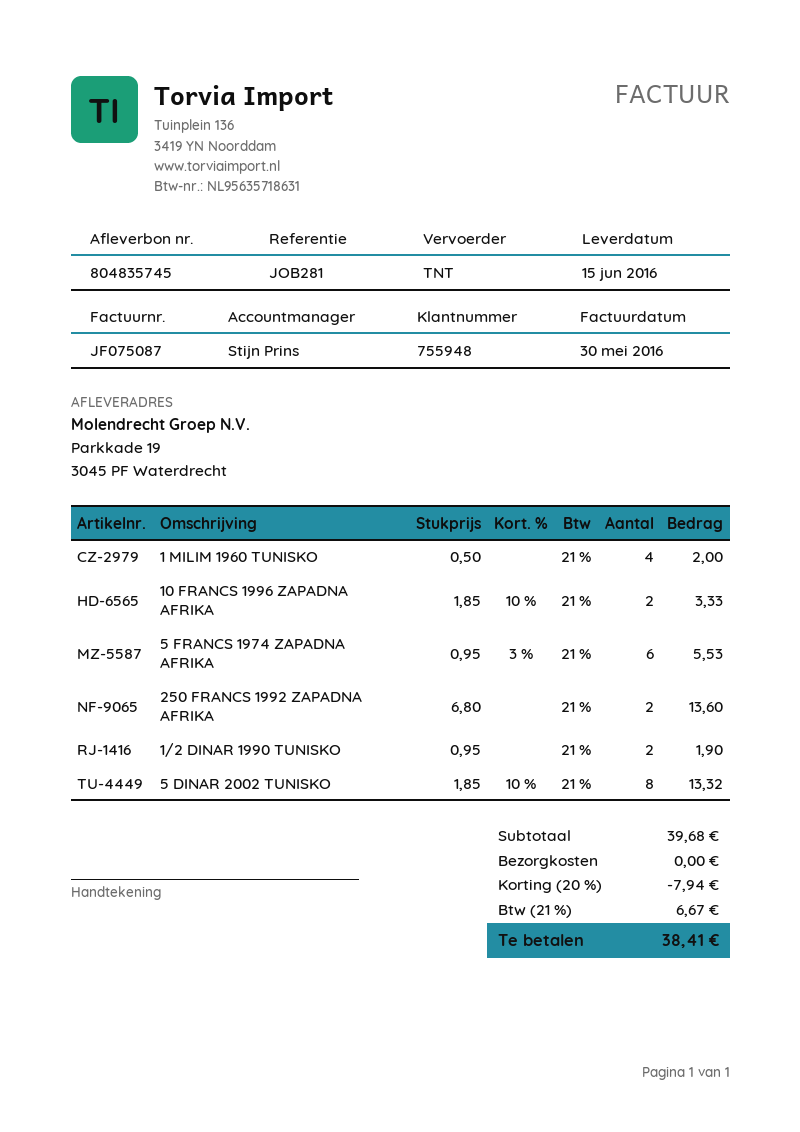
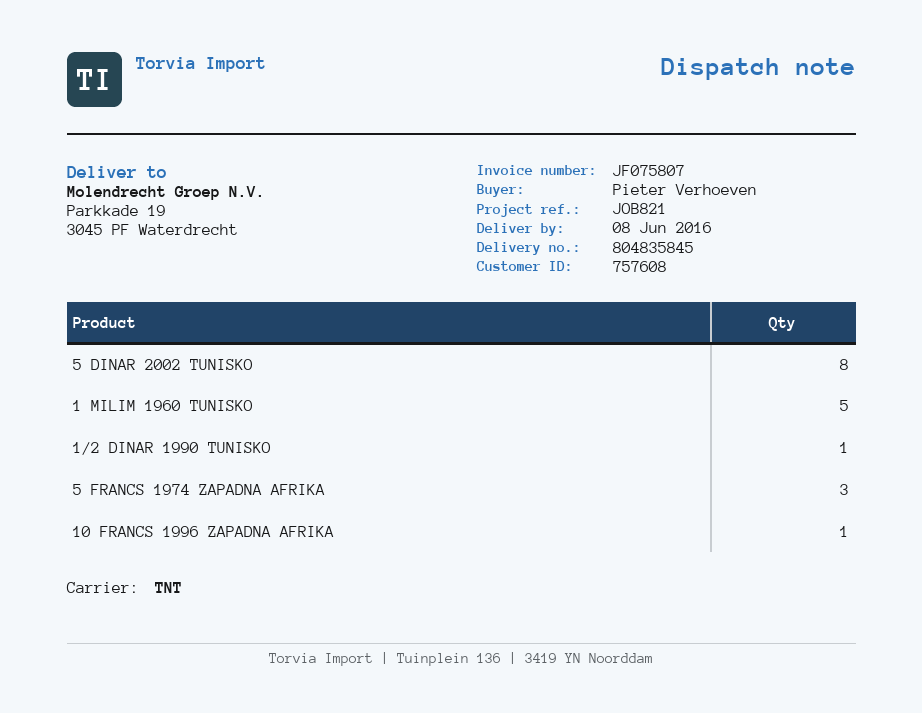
delivery note number: 804835745 -> 804835845
delivery date: 2016-06-15 -> 2016-06-08
invoice number: JF075087 -> JF075807
customer number: 755948 -> 757608
reference: JOB281 -> JOB821
1 MILIM 1960 TUNISKO: 4 -> 5
10 FRANCS 1996 ZAPADNA AFRIKA: 2 -> 1
5 FRANCS 1974 ZAPADNA AFRIKA: 6 -> 3
250 FRANCS 1992 ZAPADNA AFRIKA: 2 -> none
1/2 DINAR 1990 TUNISKO: 2 -> 1

